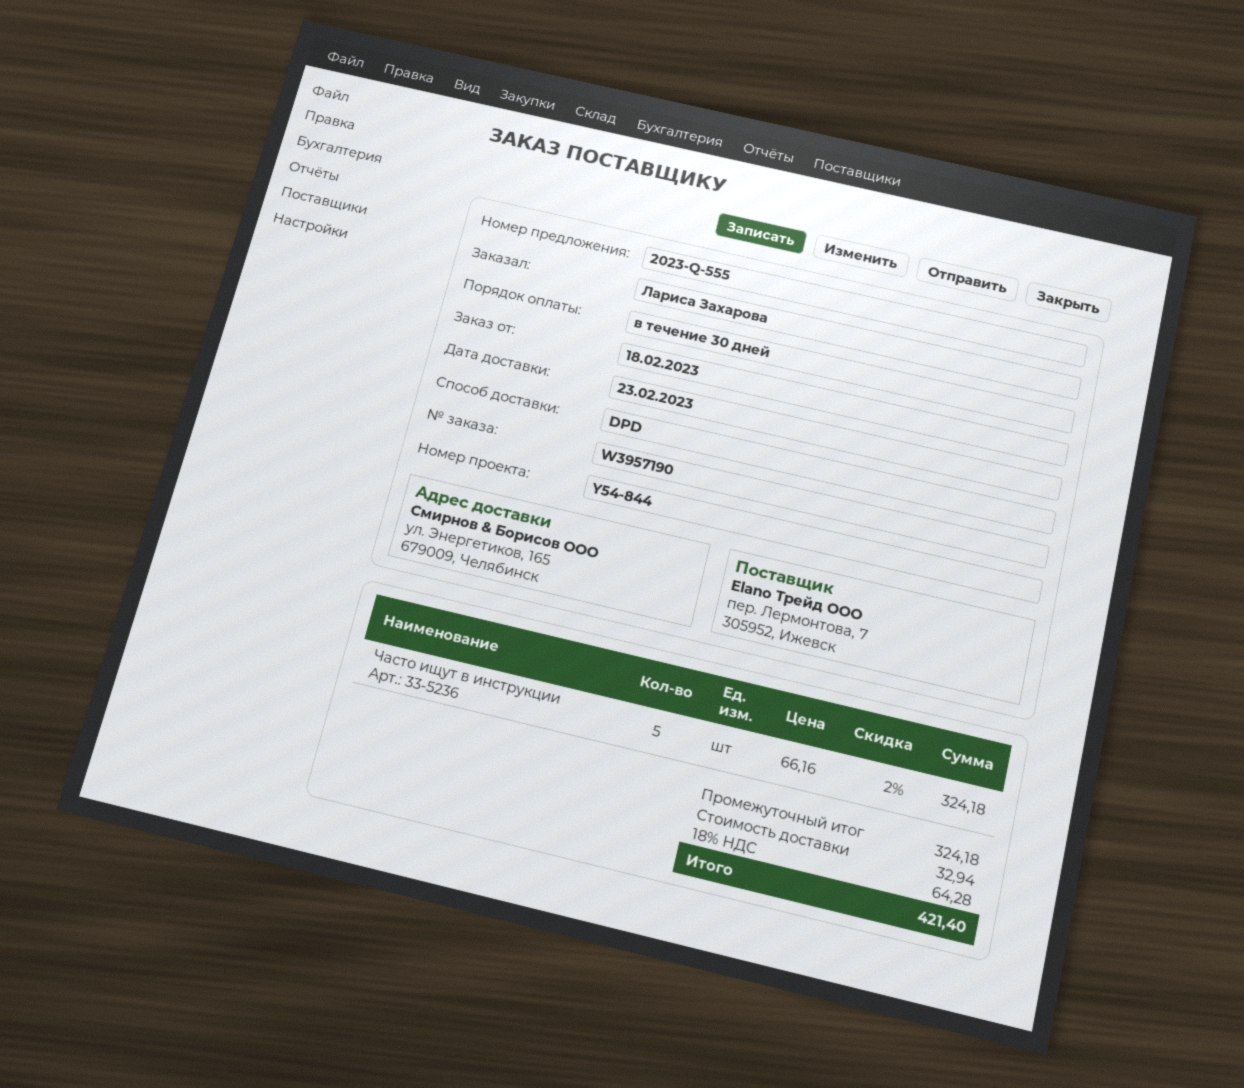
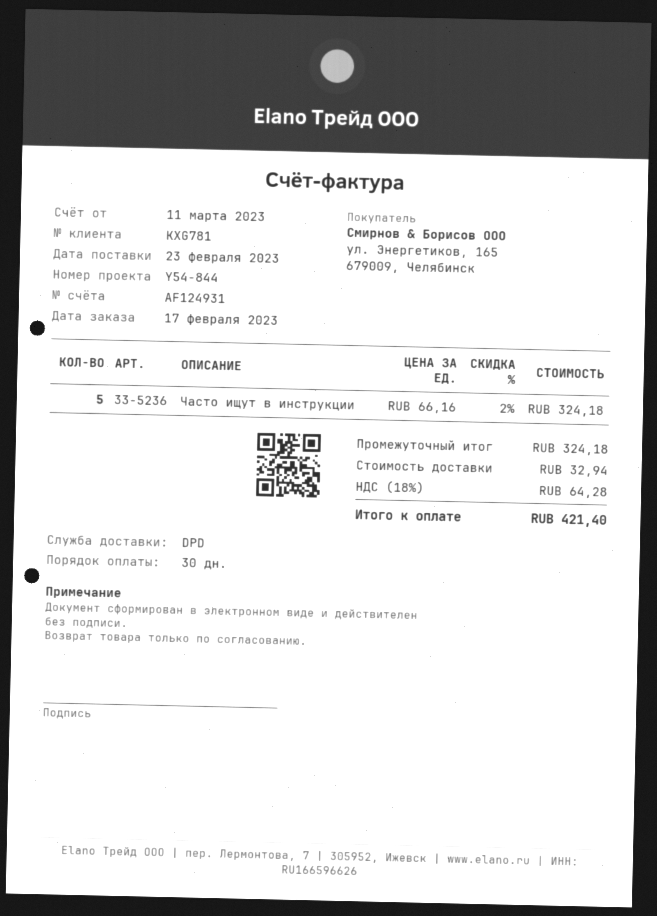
order date: 2023-02-18 -> 2023-02-17

